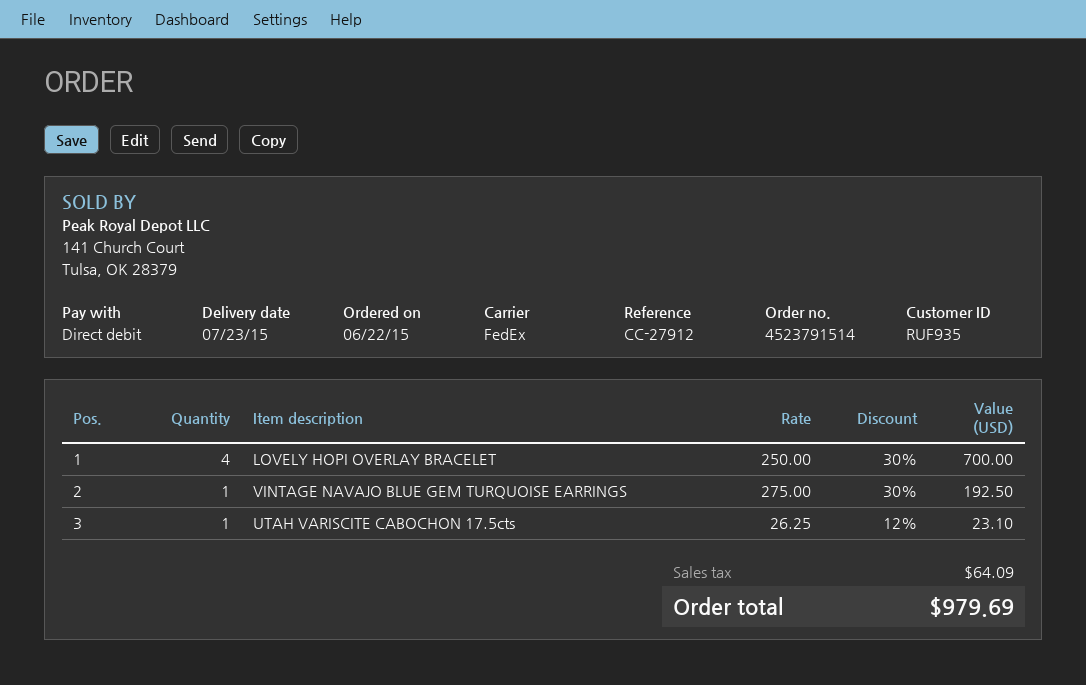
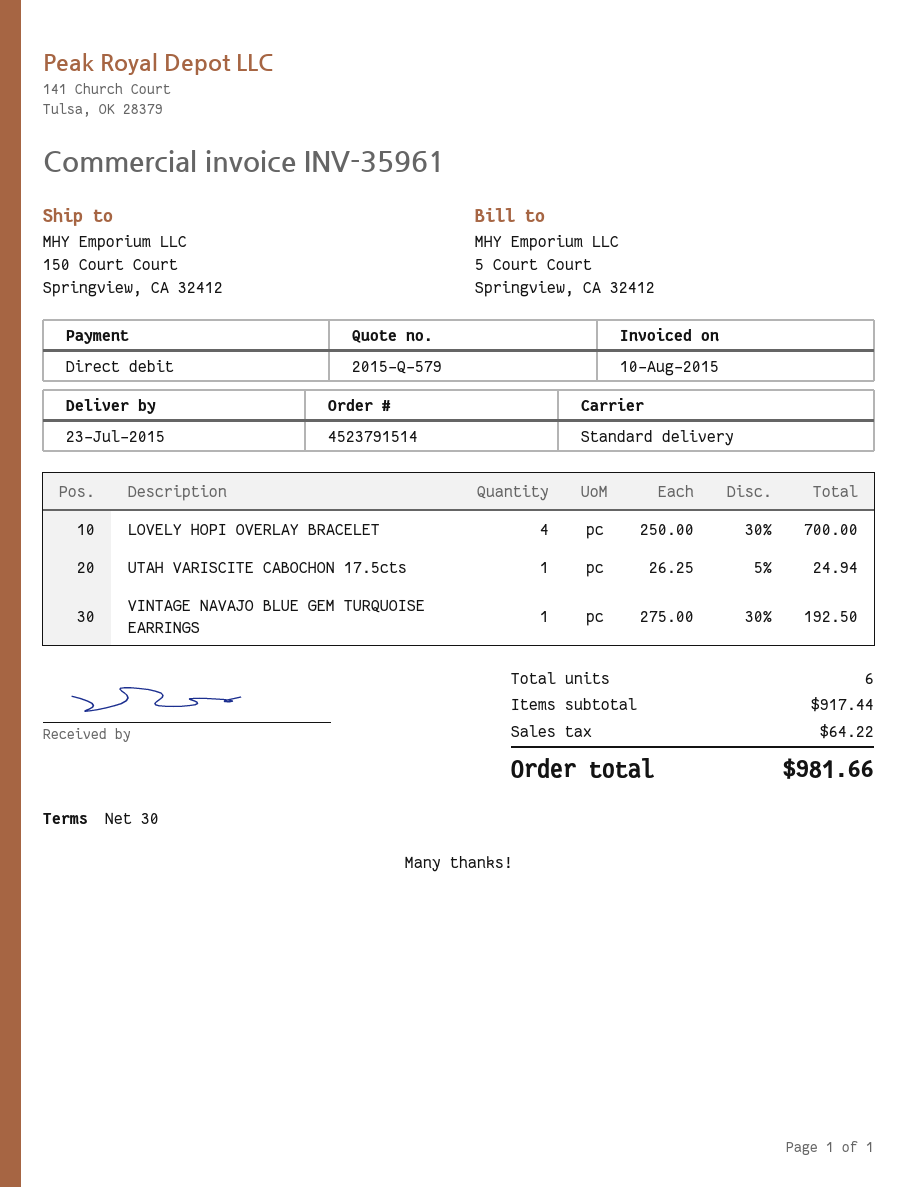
shipping method: FedEx -> standard
UTAH VARISCITE CABOCHON 17.5cts: 1 x 26.25 - 12% = 23.10 -> 1 x 26.25 - 5% = 24.94
tax: 64.09 -> 64.22
total: 979.69 -> 981.66

